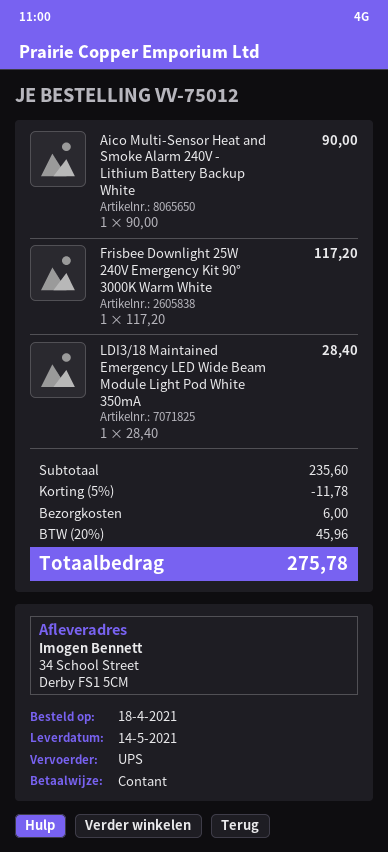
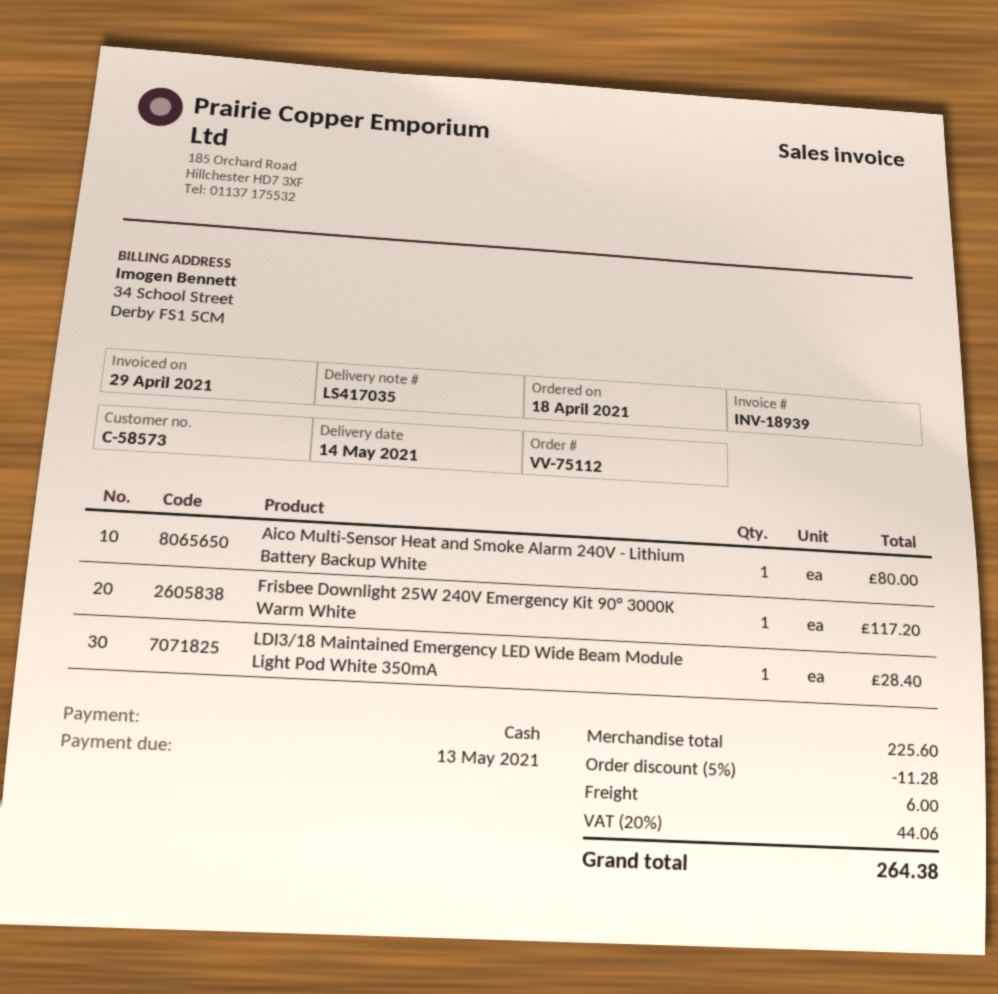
order number: VV-75012 -> VV-75112
Aico Multi-Sensor Heat and Smoke Alarm 240V - Lithium Battery Backup White: 1 for 90.00 -> 1 for 80.00
subtotal: 235.60 -> 225.60
discount: 5% = 11.78 -> 5% = 11.28
tax: 20% = 45.96 -> 20% = 44.06
total: 275.78 -> 264.38

